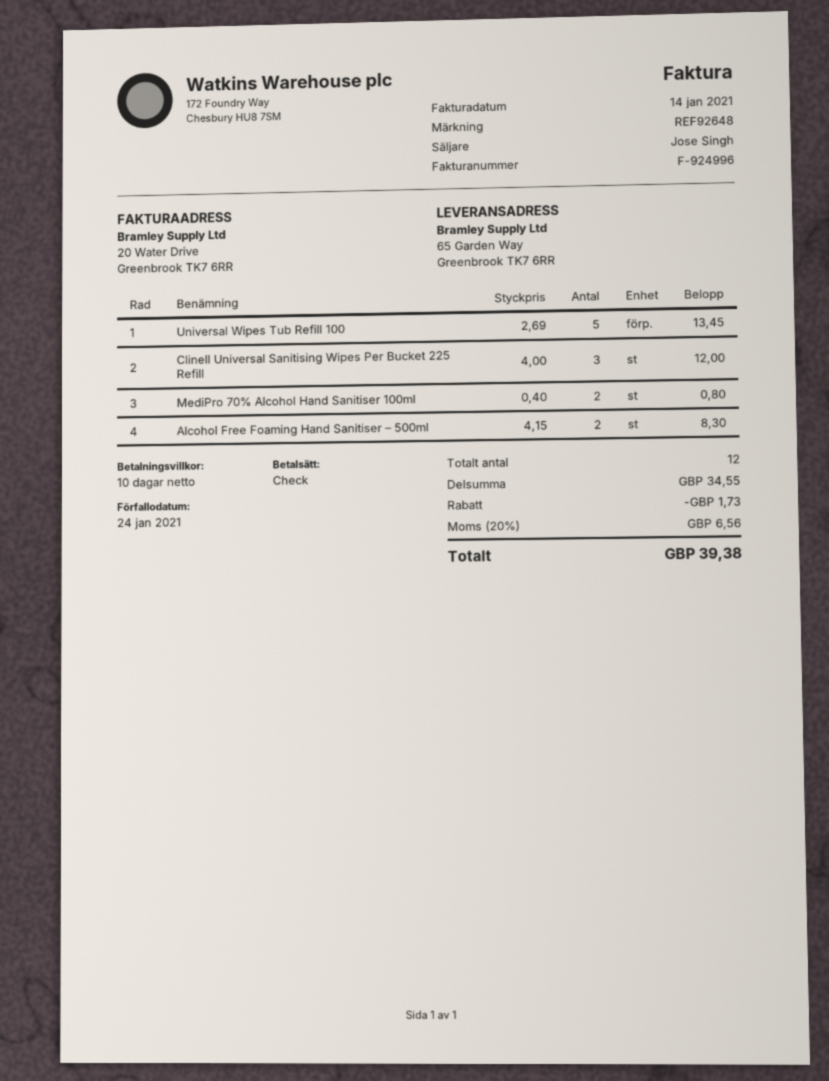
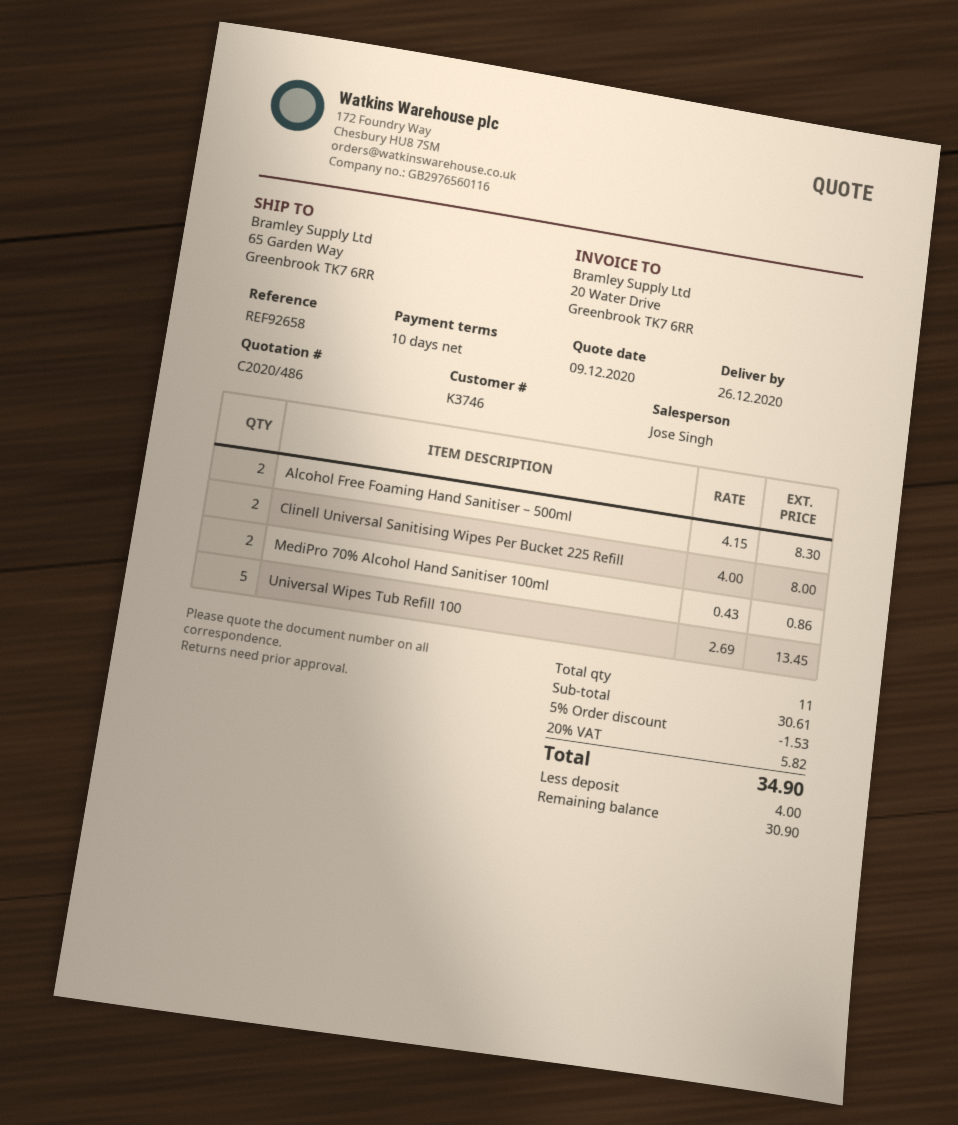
reference: REF92648 -> REF92658
Clinell Universal Sanitising Wipes Per Bucket 225 Refill: 3 x 4.00 = 12.00 -> 2 x 4.00 = 8.00
MediPro 70% Alcohol Hand Sanitiser 100ml: 2 x 0.40 = 0.80 -> 2 x 0.43 = 0.86
total quantity: 12 -> 11
subtotal: 34.55 -> 30.61
discount: 1.73 -> 1.53
tax: 20% = 6.56 -> 20% = 5.82
total: 39.38 -> 34.90

